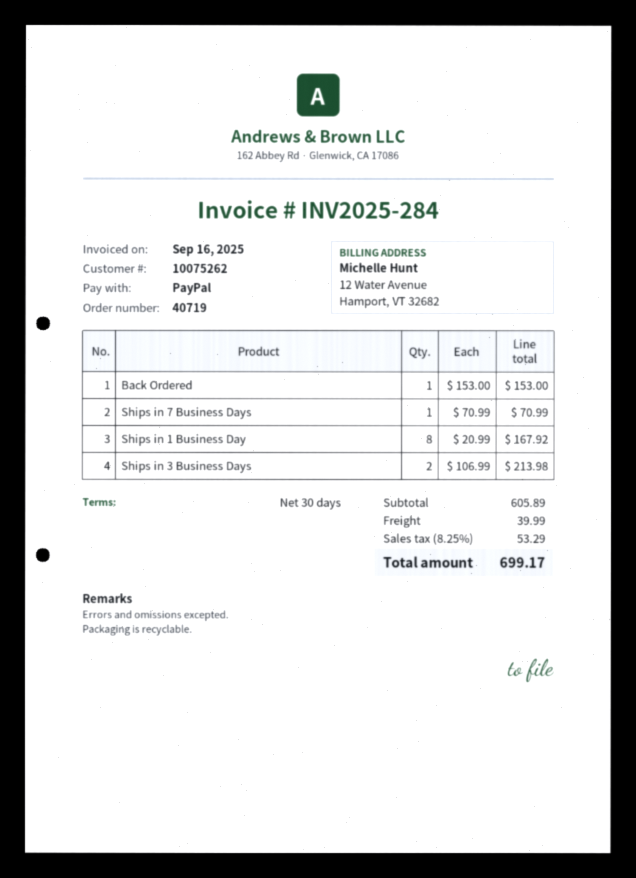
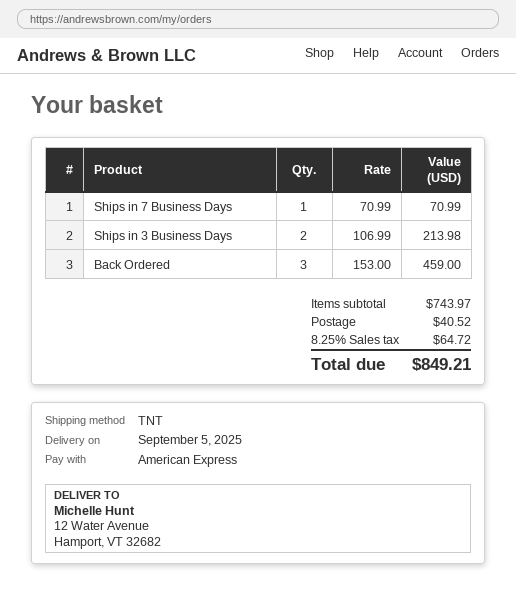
payment method: PayPal -> American Express
Back Ordered: 1 x 153.00 = 153.00 -> 3 x 153.00 = 459.00
Ships in 1 Business Day: 8 x 20.99 = 167.92 -> none
subtotal: 605.89 -> 743.97
shipping: 39.99 -> 40.52
tax: 8.25% = 53.29 -> 8.25% = 64.72
total: 699.17 -> 849.21

